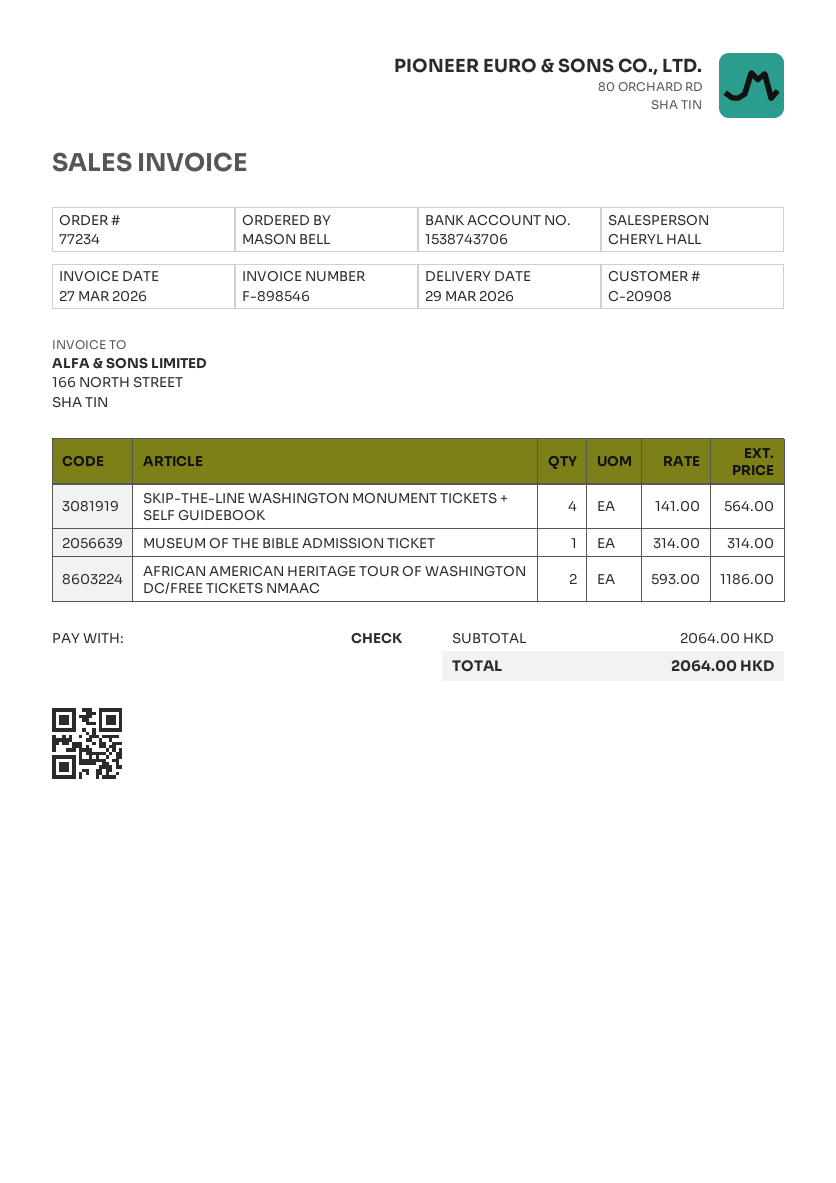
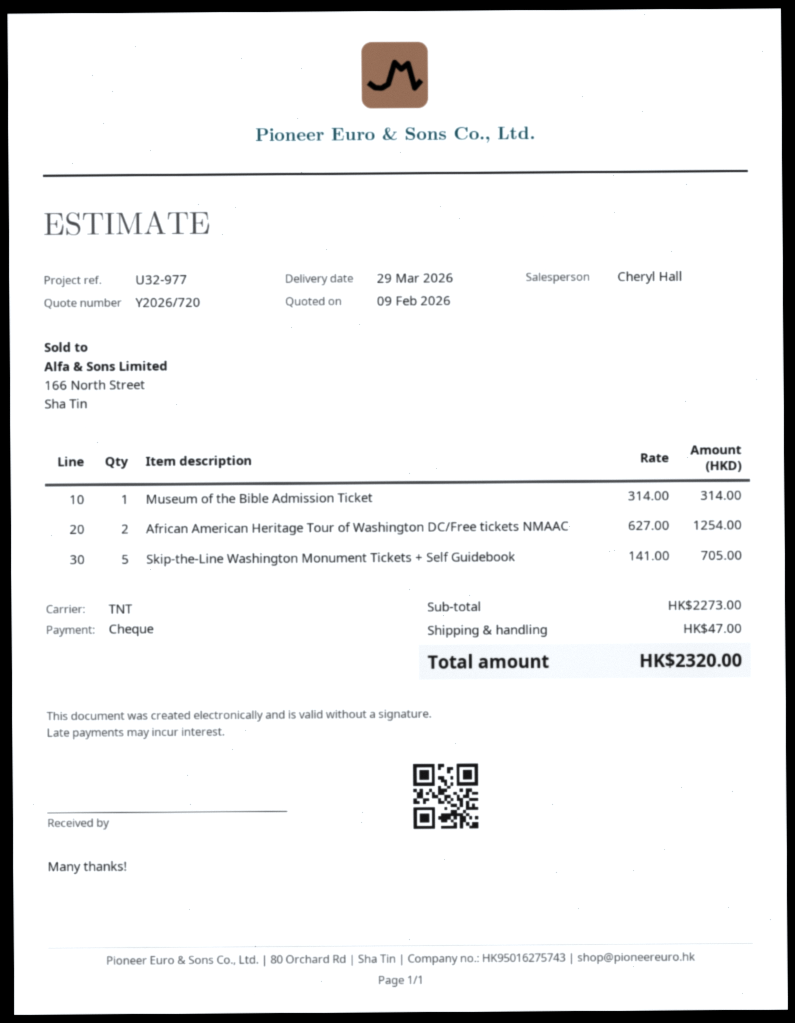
SKIP-THE-LINE WASHINGTON MONUMENT TICKETS + SELF GUIDEBOOK: 4 x 141.00 = 564.00 -> 5 x 141.00 = 705.00
AFRICAN AMERICAN HERITAGE TOUR OF WASHINGTON DC/FREE TICKETS NMAAC: 2 x 593.00 = 1186.00 -> 2 x 627.00 = 1254.00
subtotal: 2064.00 -> 2273.00
shipping: none -> 47.00
total: 2064.00 -> 2320.00

